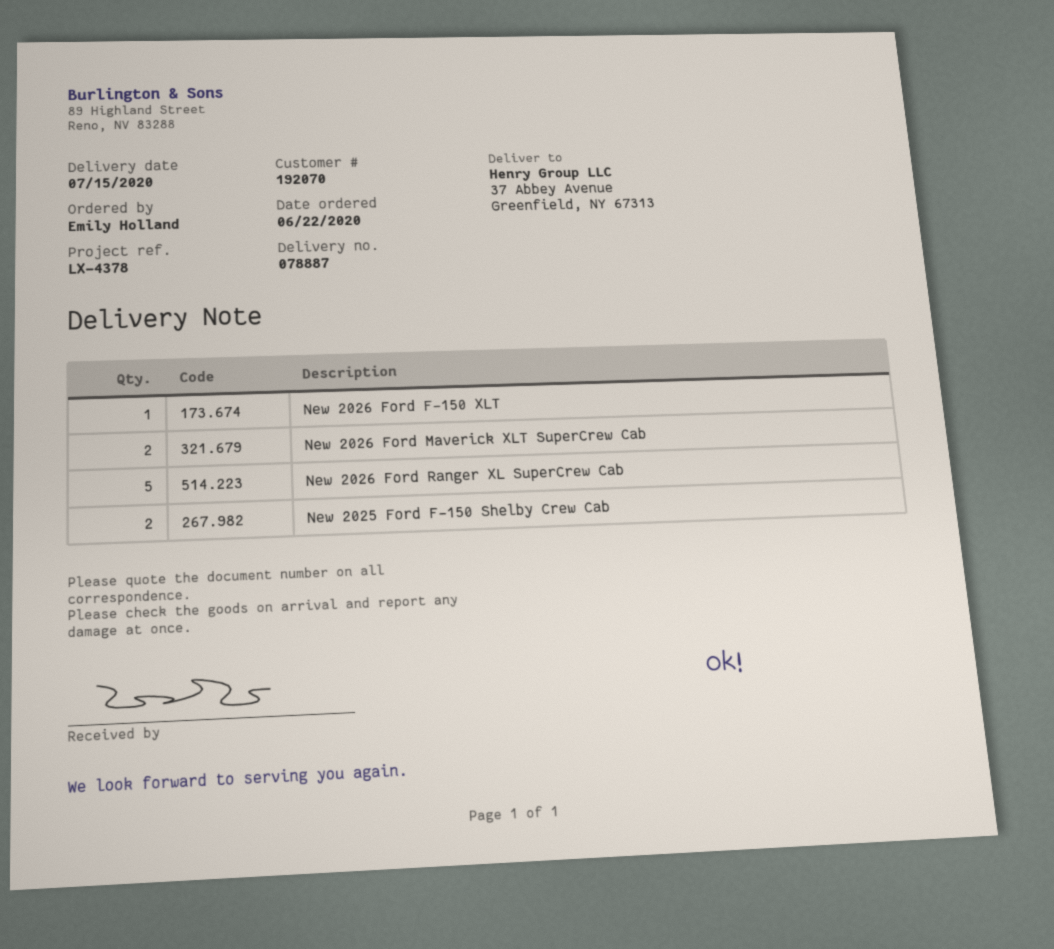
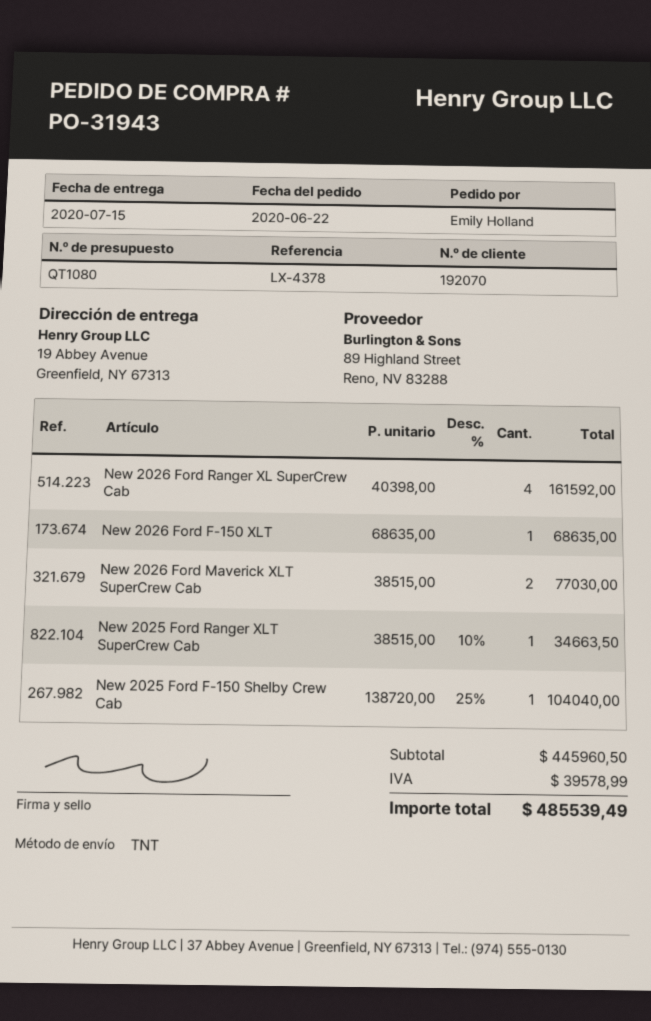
ship to: 37 Abbey Avenue, Greenfield, NY 67313 -> 19 Abbey Avenue, Greenfield, NY 67313
New 2026 Ford Ranger XL SuperCrew Cab: 5 -> 4
New 2025 Ford F-150 Shelby Crew Cab: 2 -> 1
New 2025 Ford Ranger XLT SuperCrew Cab: none -> 1

